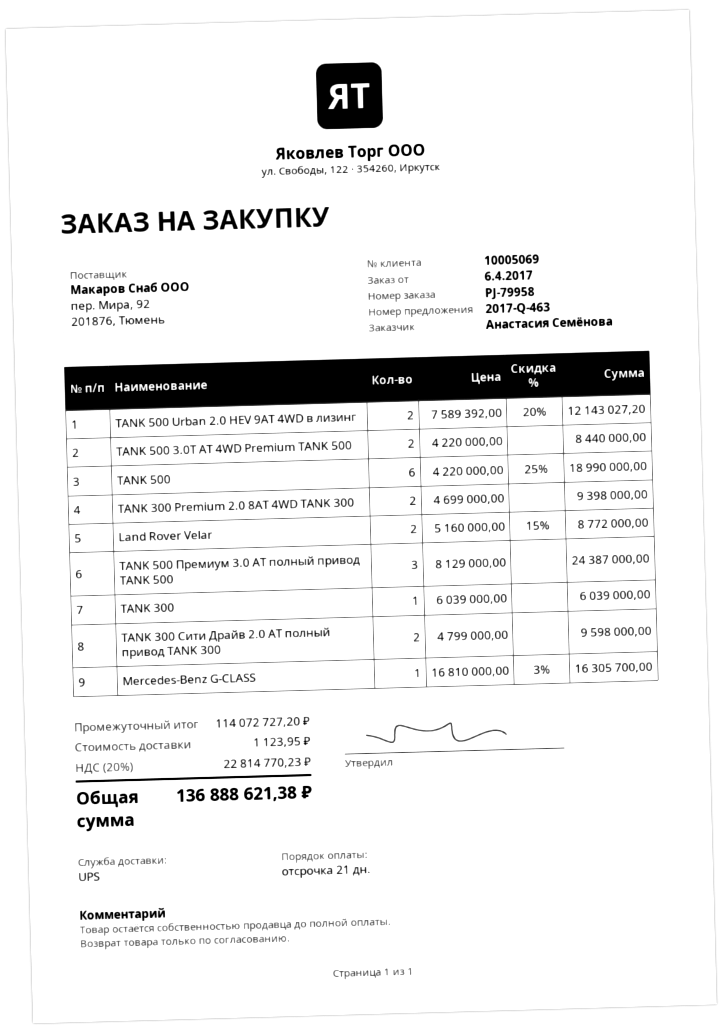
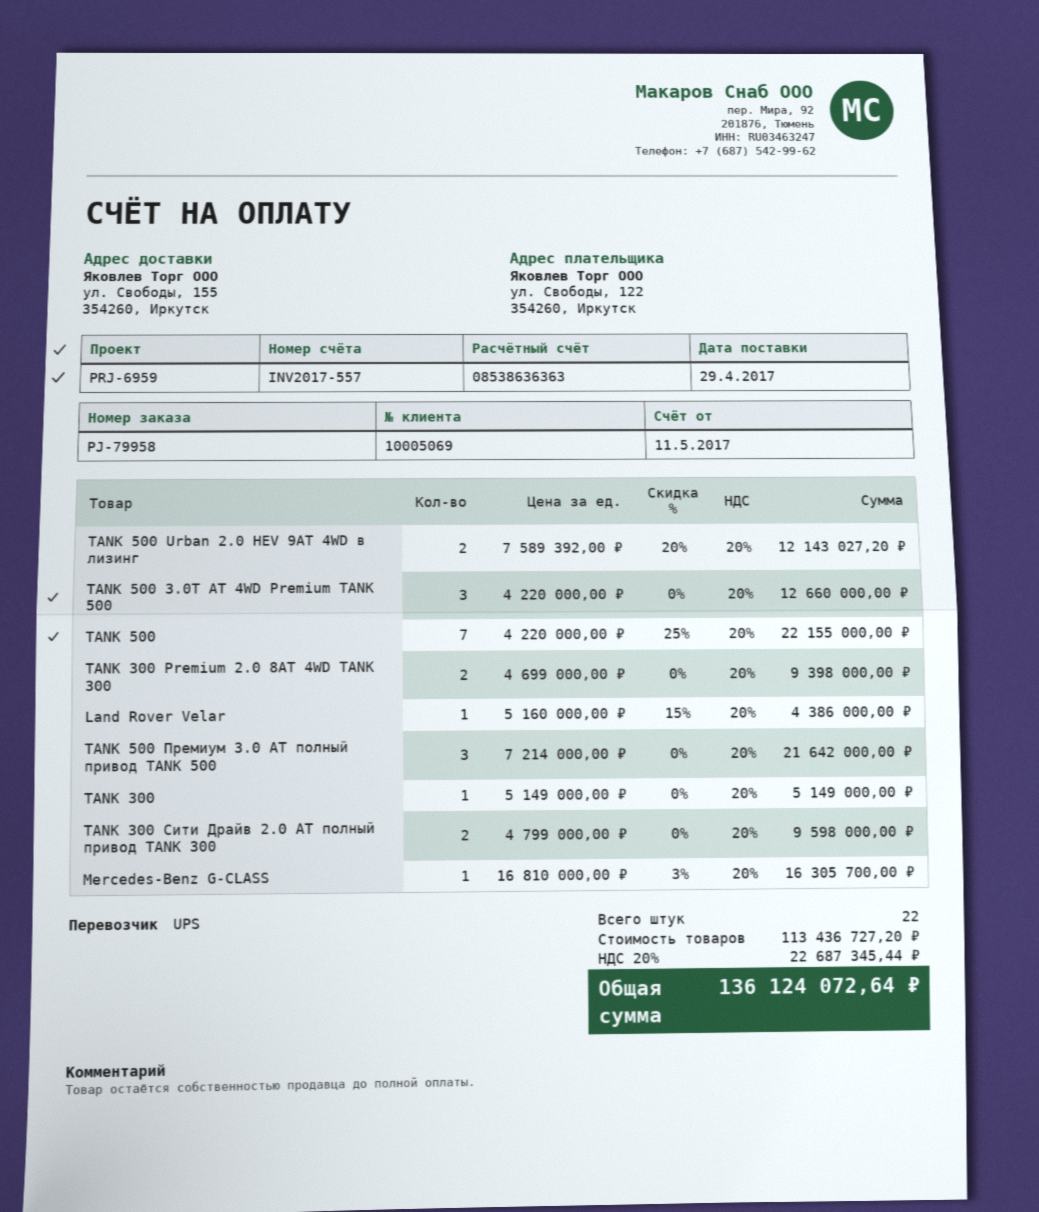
TANK 500 3.0T AT 4WD Premium TANK 500: 2 x 4220000.00 = 8440000.00 -> 3 x 4220000.00 = 12660000.00
TANK 500: 6 x 4220000.00 - 25% = 18990000.00 -> 7 x 4220000.00 - 25% = 22155000.00
Land Rover Velar: 2 x 5160000.00 - 15% = 8772000.00 -> 1 x 5160000.00 - 15% = 4386000.00
TANK 500 Премиум 3.0 АТ полный привод TANK 500: 3 x 8129000.00 = 24387000.00 -> 3 x 7214000.00 = 21642000.00
TANK 300: 1 x 6039000.00 = 6039000.00 -> 1 x 5149000.00 = 5149000.00
subtotal: 114072727.20 -> 113436727.20
shipping: 1123.95 -> none
tax: 20% = 22814770.23 -> 20% = 22687345.44
total: 136888621.38 -> 136124072.64

